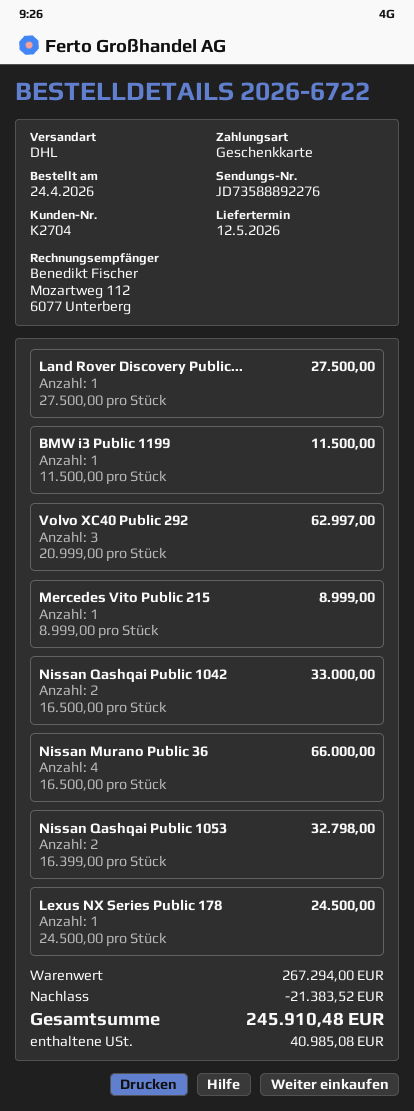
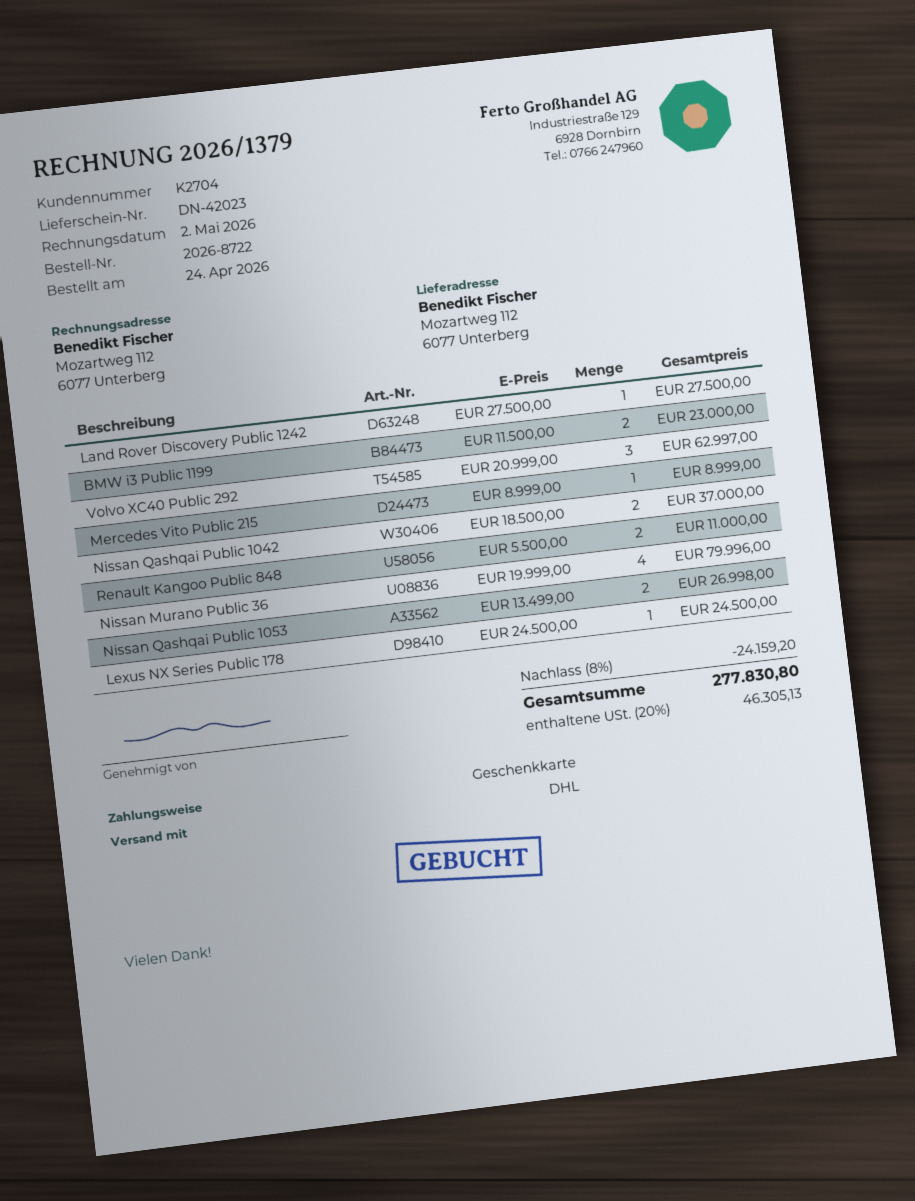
order number: 2026-6722 -> 2026-8722
BMW i3 Public 1199: 1 x 11500.00 = 11500.00 -> 2 x 11500.00 = 23000.00
Nissan Qashqai Public 1042: 2 x 16500.00 = 33000.00 -> 2 x 18500.00 = 37000.00
Nissan Murano Public 36: 4 x 16500.00 = 66000.00 -> 4 x 19999.00 = 79996.00
Nissan Qashqai Public 1053: 2 x 16399.00 = 32798.00 -> 2 x 13499.00 = 26998.00
Renault Kangoo Public 848: none -> 2 x 5500.00 = 11000.00
discount: 21383.52 -> 24159.20
tax: 40985.08 -> 46305.13
total: 245910.48 -> 277830.80

